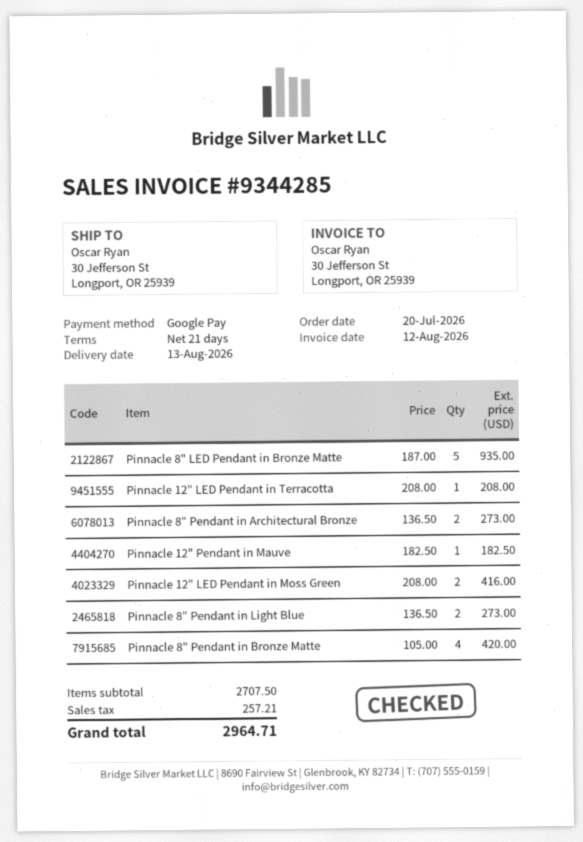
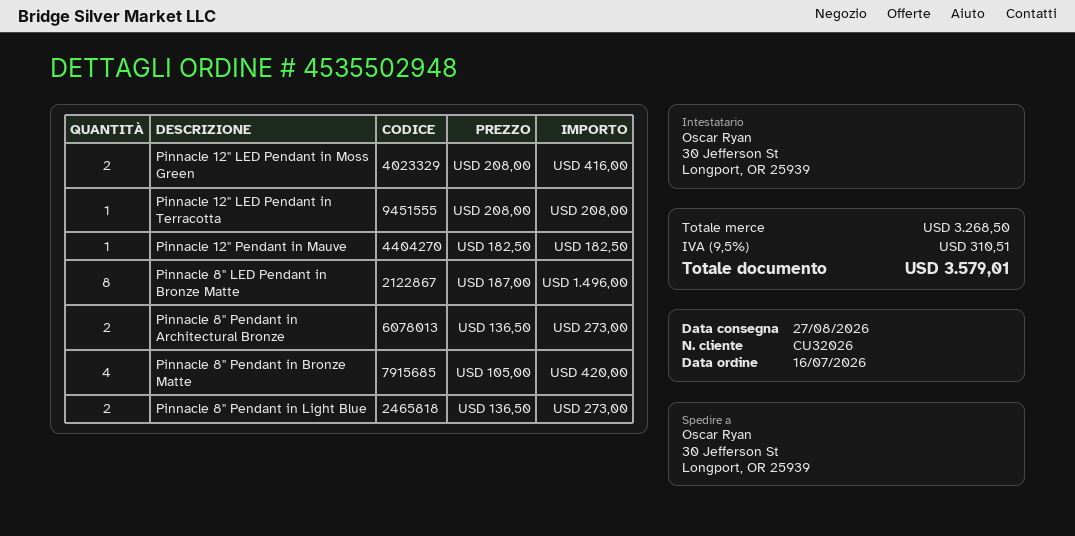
order date: 2026-07-20 -> 2026-07-16
delivery date: 2026-08-13 -> 2026-08-27
Pinnacle 8" LED Pendant in Bronze Matte: 5 x 187.00 = 935.00 -> 8 x 187.00 = 1496.00
subtotal: 2707.50 -> 3268.50
tax: 257.21 -> 310.51
total: 2964.71 -> 3579.01

